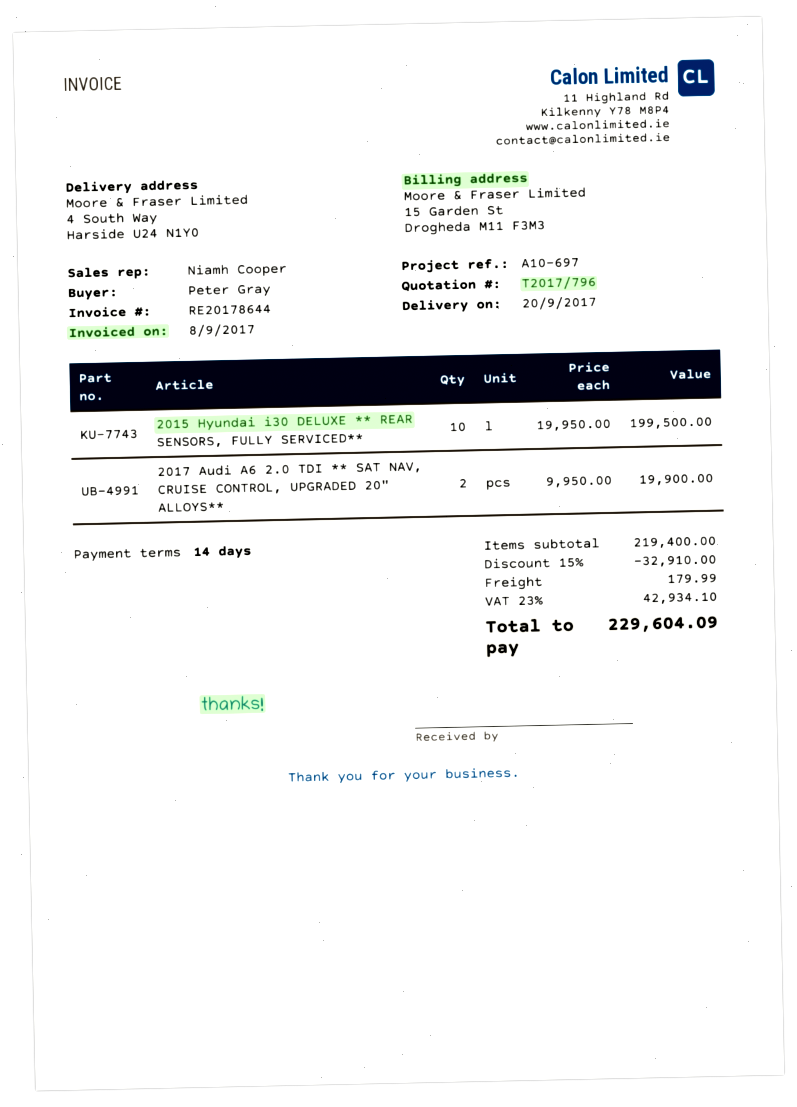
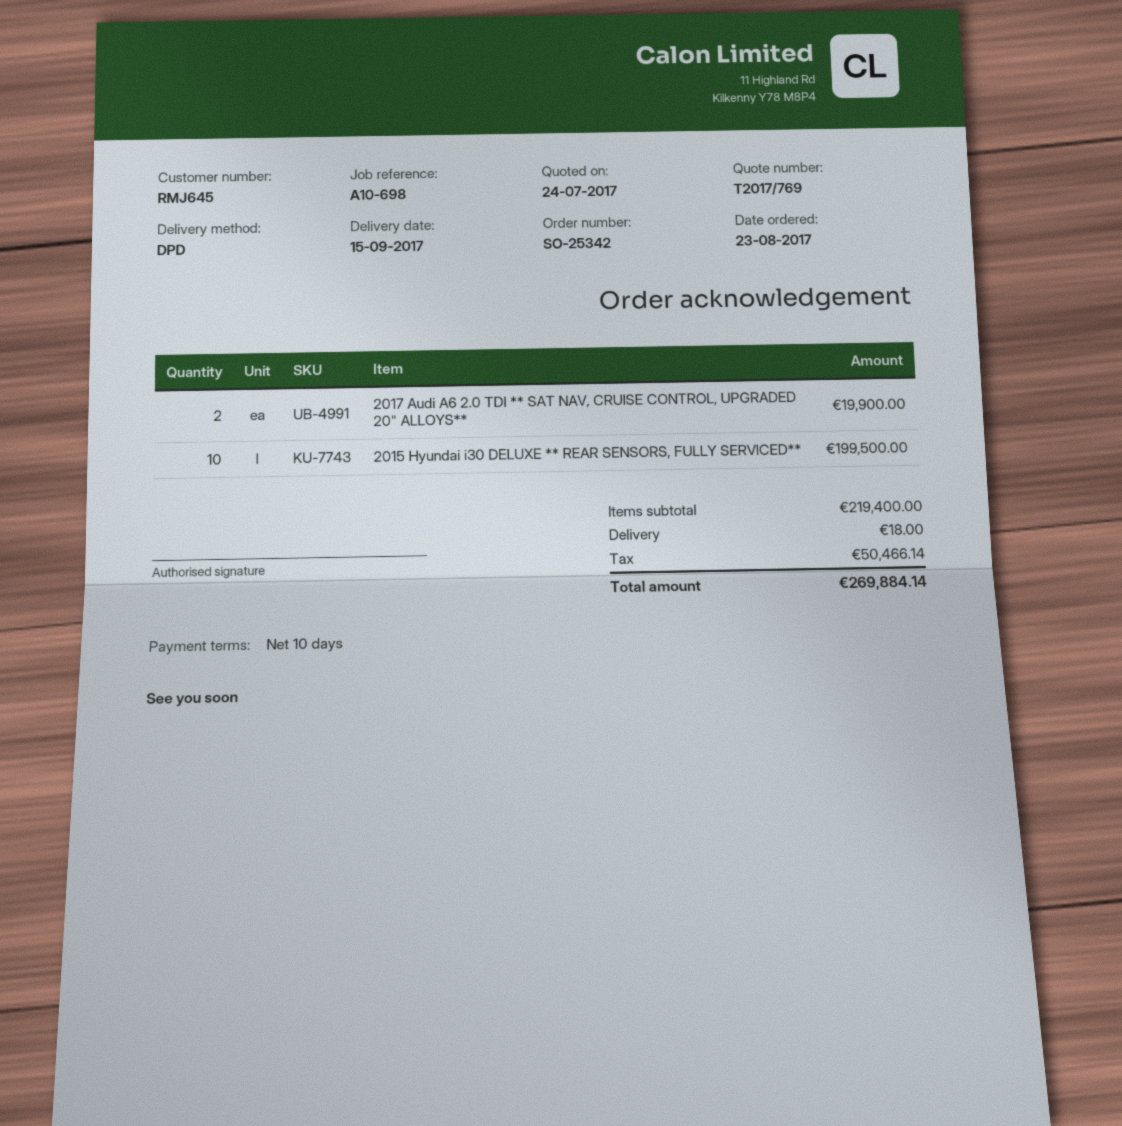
quote number: T2017/796 -> T2017/769
delivery date: 2017-09-20 -> 2017-09-15
payment terms: 14 days -> 10 days
reference: A10-697 -> A10-698
discount: 15% = 32910.00 -> none
shipping: 179.99 -> 18.00
tax: 42934.10 -> 50466.14
total: 229604.09 -> 269884.14

